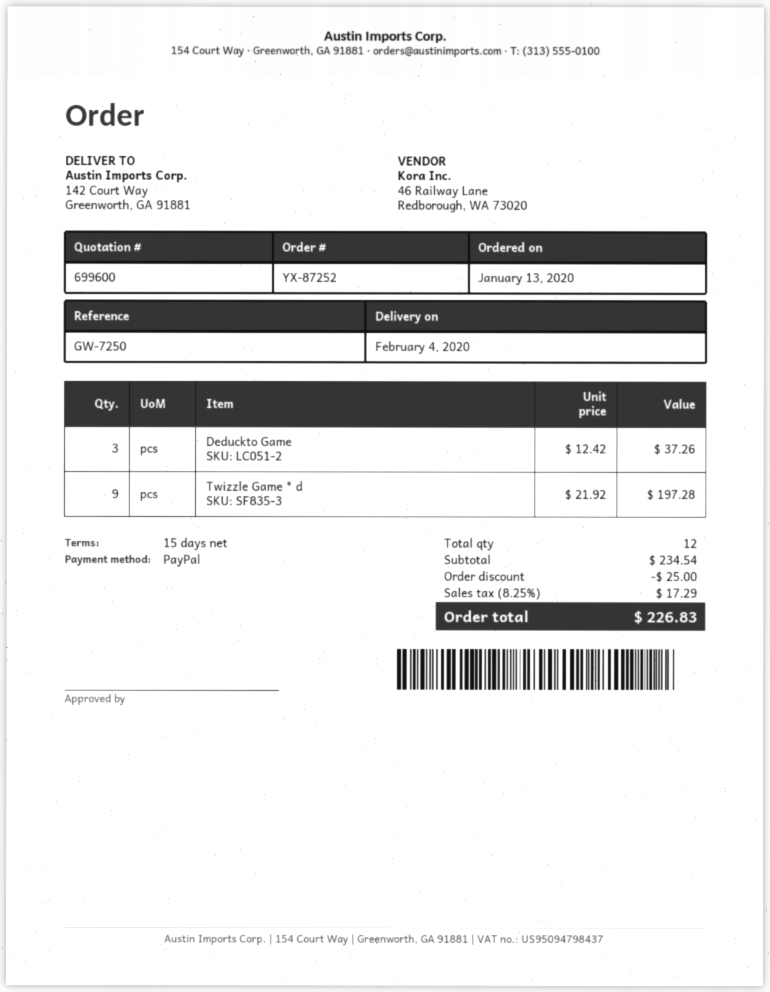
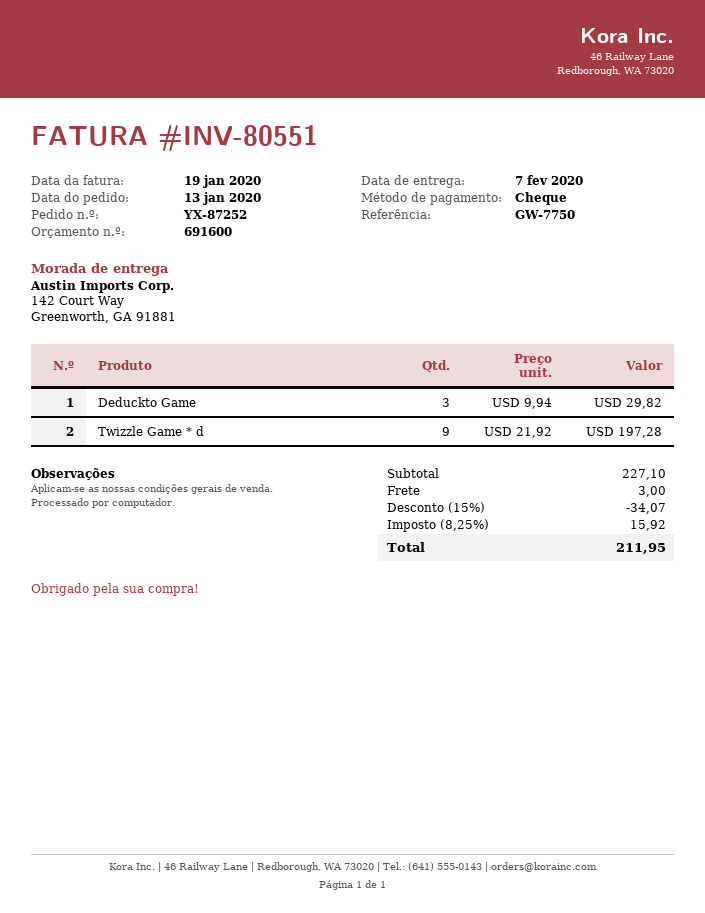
quote number: 699600 -> 691600
delivery date: 2020-02-04 -> 2020-02-07
reference: GW-7250 -> GW-7750
payment method: PayPal -> cheque
Deduckto Game: 3 x 12.42 = 37.26 -> 3 x 9.94 = 29.82
subtotal: 234.54 -> 227.10
discount: 25.00 -> 34.07
shipping: none -> 3.00
tax: 8.25% = 17.29 -> 8.25% = 15.92
total: 226.83 -> 211.95

